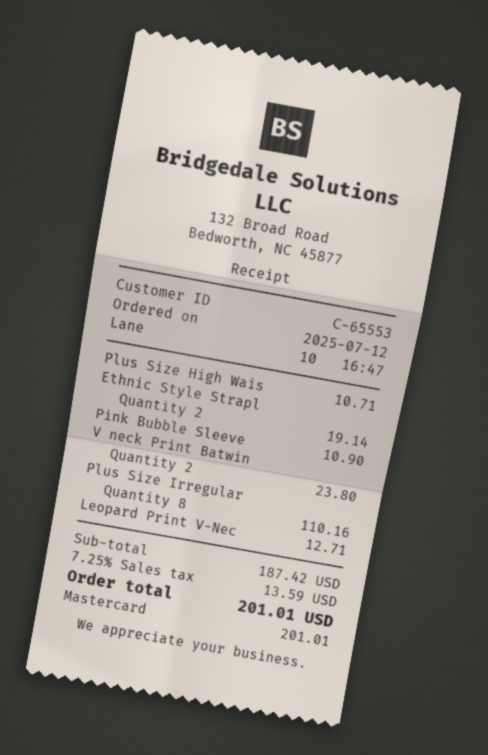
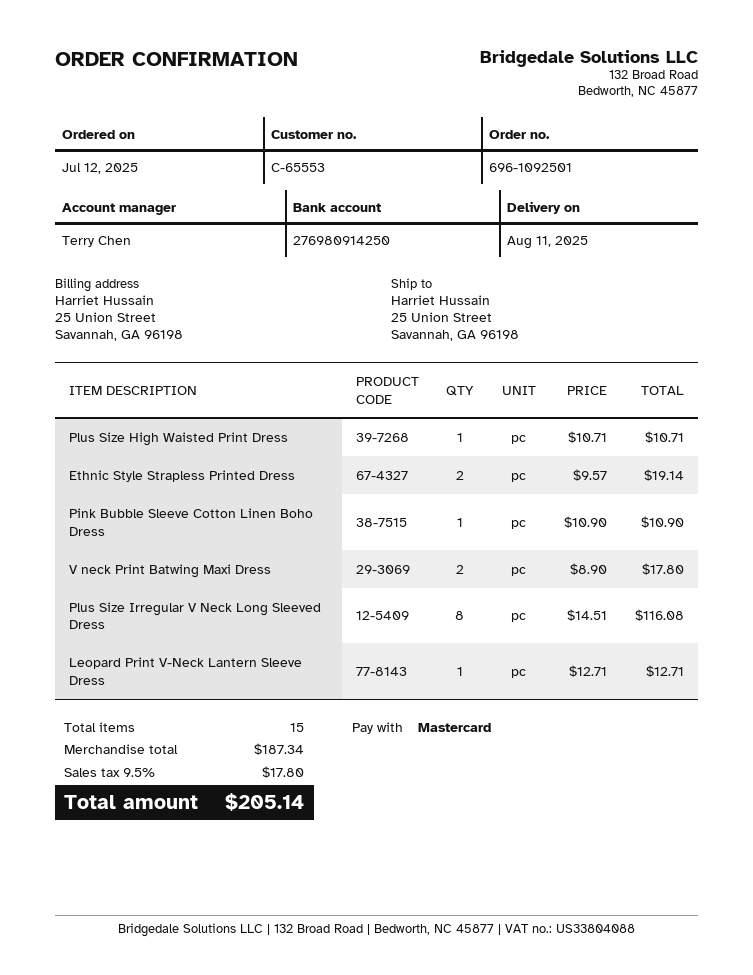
V neck Print Batwin: 2 for 23.80 -> 2 for 17.80
Plus Size Irregular: 8 for 110.16 -> 8 for 116.08
subtotal: 187.42 -> 187.34
tax: 7.25% = 13.59 -> 9.5% = 17.80
total: 201.01 -> 205.14

